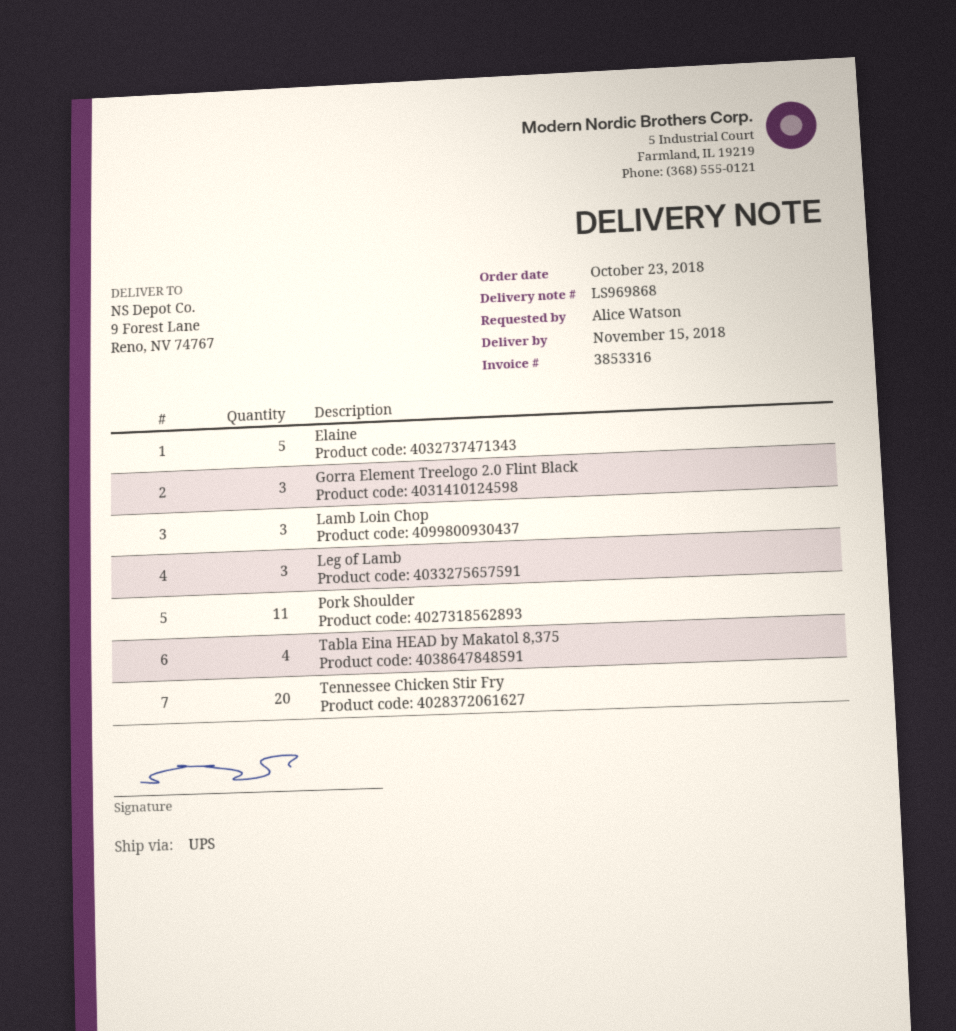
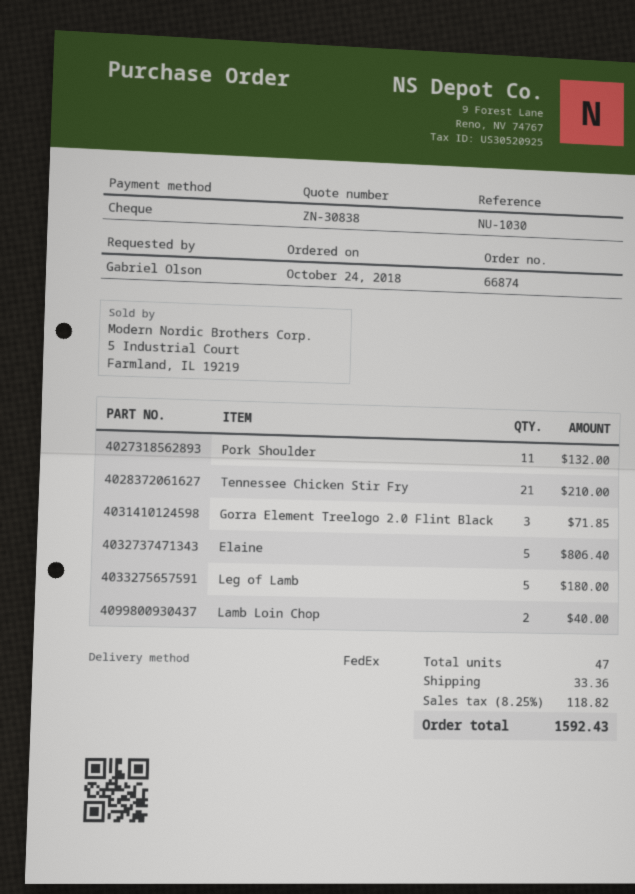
order date: 2018-10-23 -> 2018-10-24
ordered by: Alice Watson -> Gabriel Olson
shipping method: UPS -> FedEx
Lamb Loin Chop: 3 -> 2
Leg of Lamb: 3 -> 5
Tabla Eina HEAD by Makatol 8,375: 4 -> none
Tennessee Chicken Stir Fry: 20 -> 21

